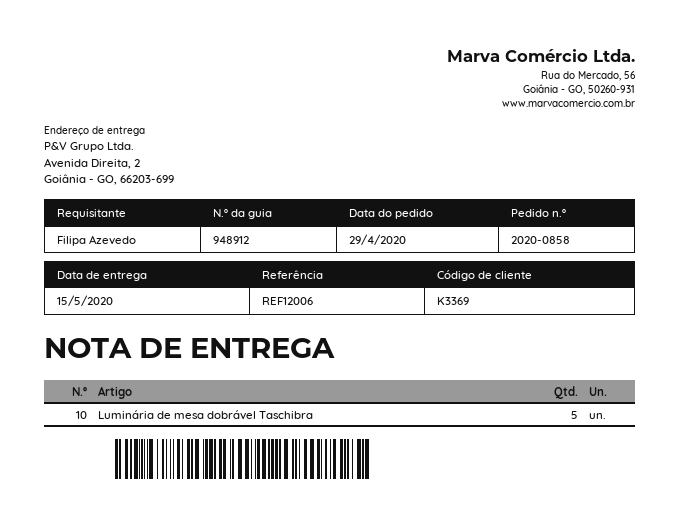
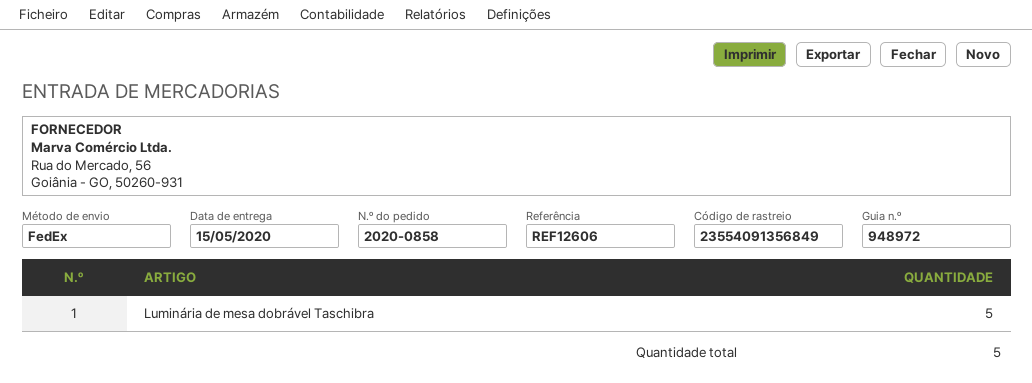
delivery note number: 948912 -> 948972
reference: REF12006 -> REF12606

